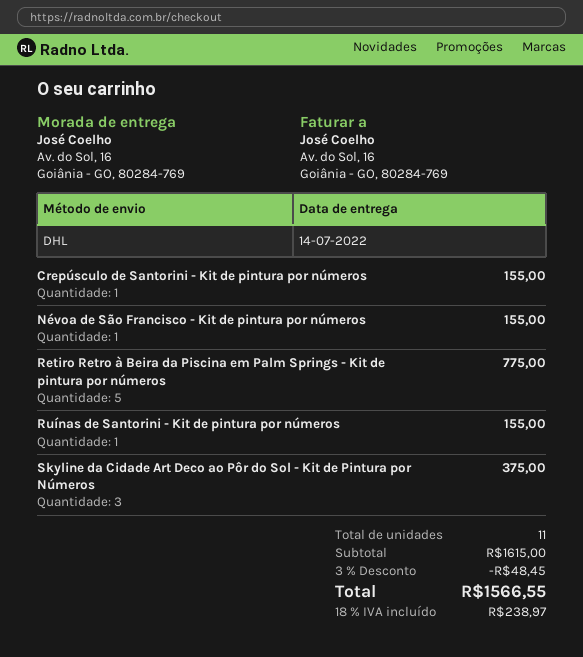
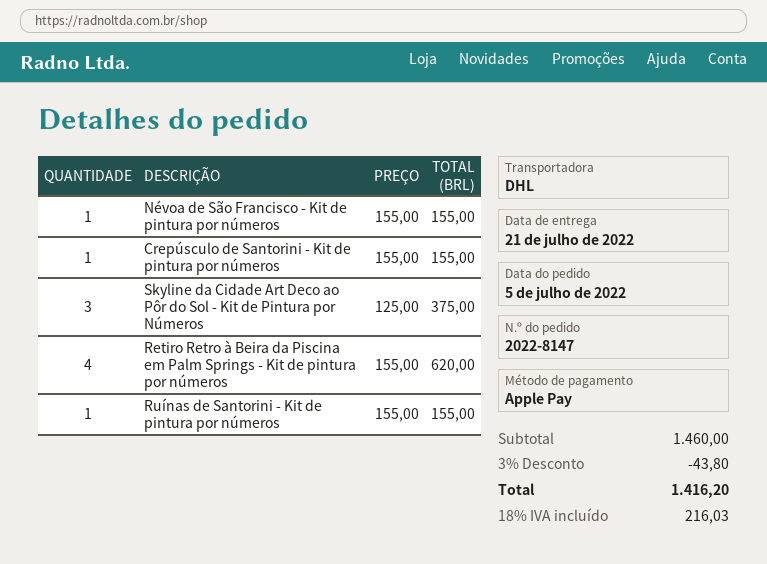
delivery date: 2022-07-14 -> 2022-07-21
Retiro Retro à Beira da Piscina em Palm Springs - Kit de pintura por números: 5 for 775.00 -> 4 for 620.00
subtotal: 1615.00 -> 1460.00
discount: 3% = 48.45 -> 3% = 43.80
tax: 18% = 238.97 -> 18% = 216.03
total: 1566.55 -> 1416.20

